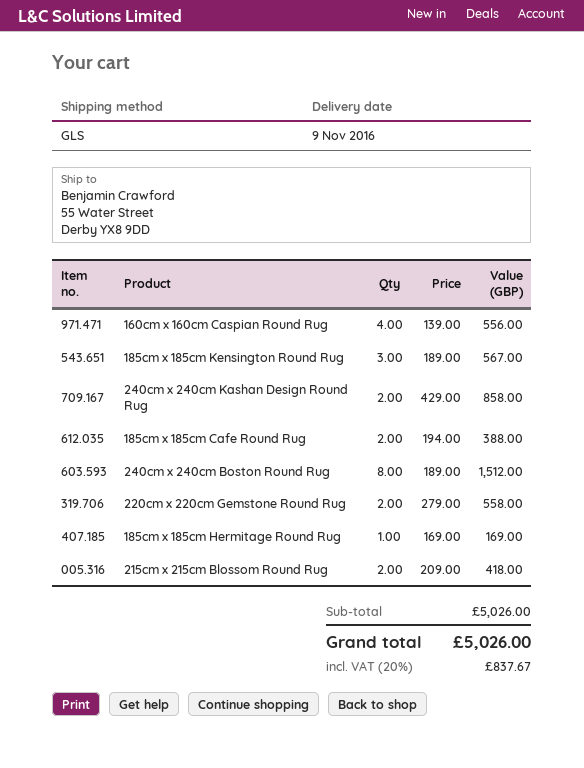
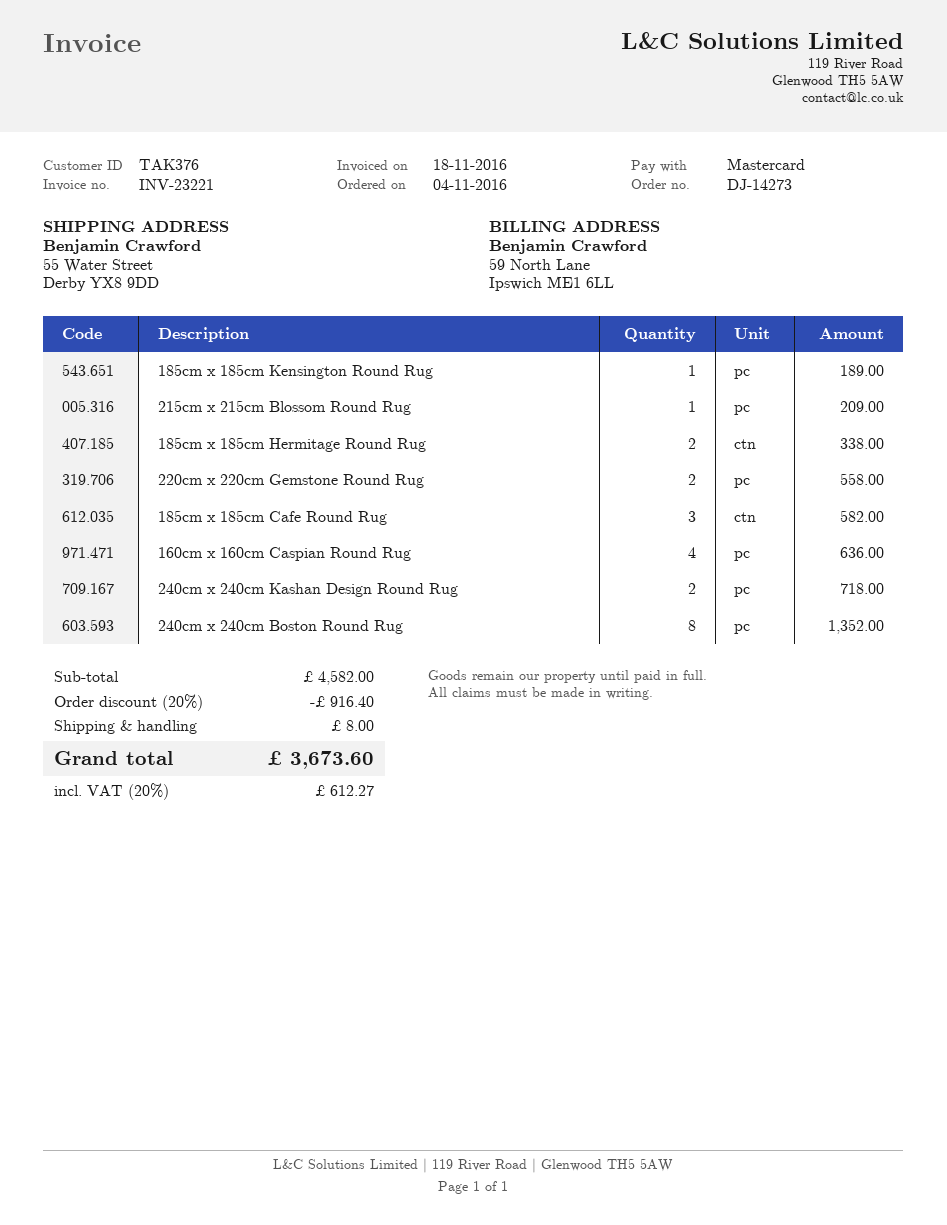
160cm x 160cm Caspian Round Rug: 4 for 556.00 -> 4 for 636.00
185cm x 185cm Kensington Round Rug: 3 for 567.00 -> 1 for 189.00
240cm x 240cm Kashan Design Round Rug: 2 for 858.00 -> 2 for 718.00
185cm x 185cm Cafe Round Rug: 2 for 388.00 -> 3 for 582.00
240cm x 240cm Boston Round Rug: 8 for 1512.00 -> 8 for 1352.00
185cm x 185cm Hermitage Round Rug: 1 for 169.00 -> 2 for 338.00
215cm x 215cm Blossom Round Rug: 2 for 418.00 -> 1 for 209.00
subtotal: 5026.00 -> 4582.00
discount: none -> 20% = 916.40
shipping: none -> 8.00
tax: 20% = 837.67 -> 20% = 612.27
total: 5026.00 -> 3673.60

